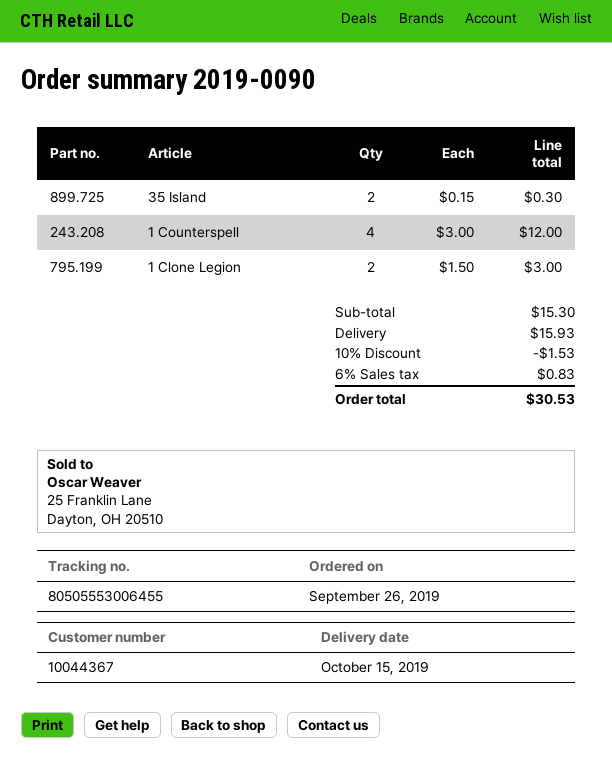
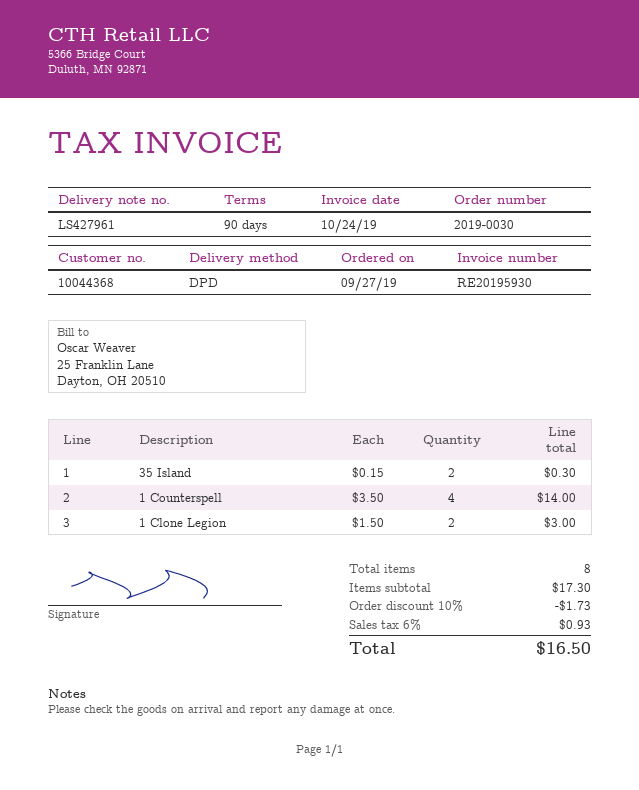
order number: 2019-0090 -> 2019-0030
order date: 2019-09-26 -> 2019-09-27
customer number: 10044367 -> 10044368
1 Counterspell: 4 x 3.00 = 12.00 -> 4 x 3.50 = 14.00
subtotal: 15.30 -> 17.30
discount: 10% = 1.53 -> 10% = 1.73
shipping: 15.93 -> none
tax: 6% = 0.83 -> 6% = 0.93
total: 30.53 -> 16.50

